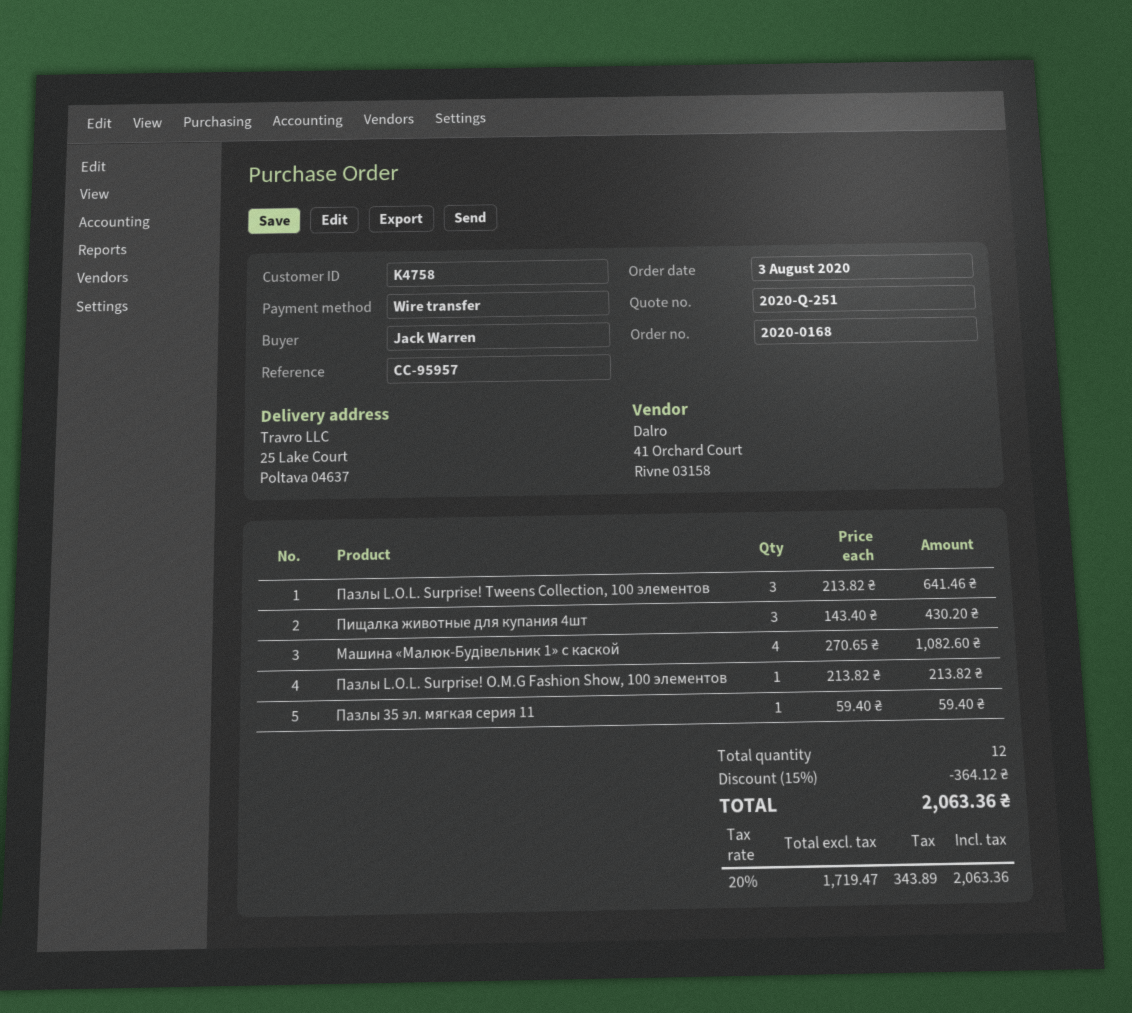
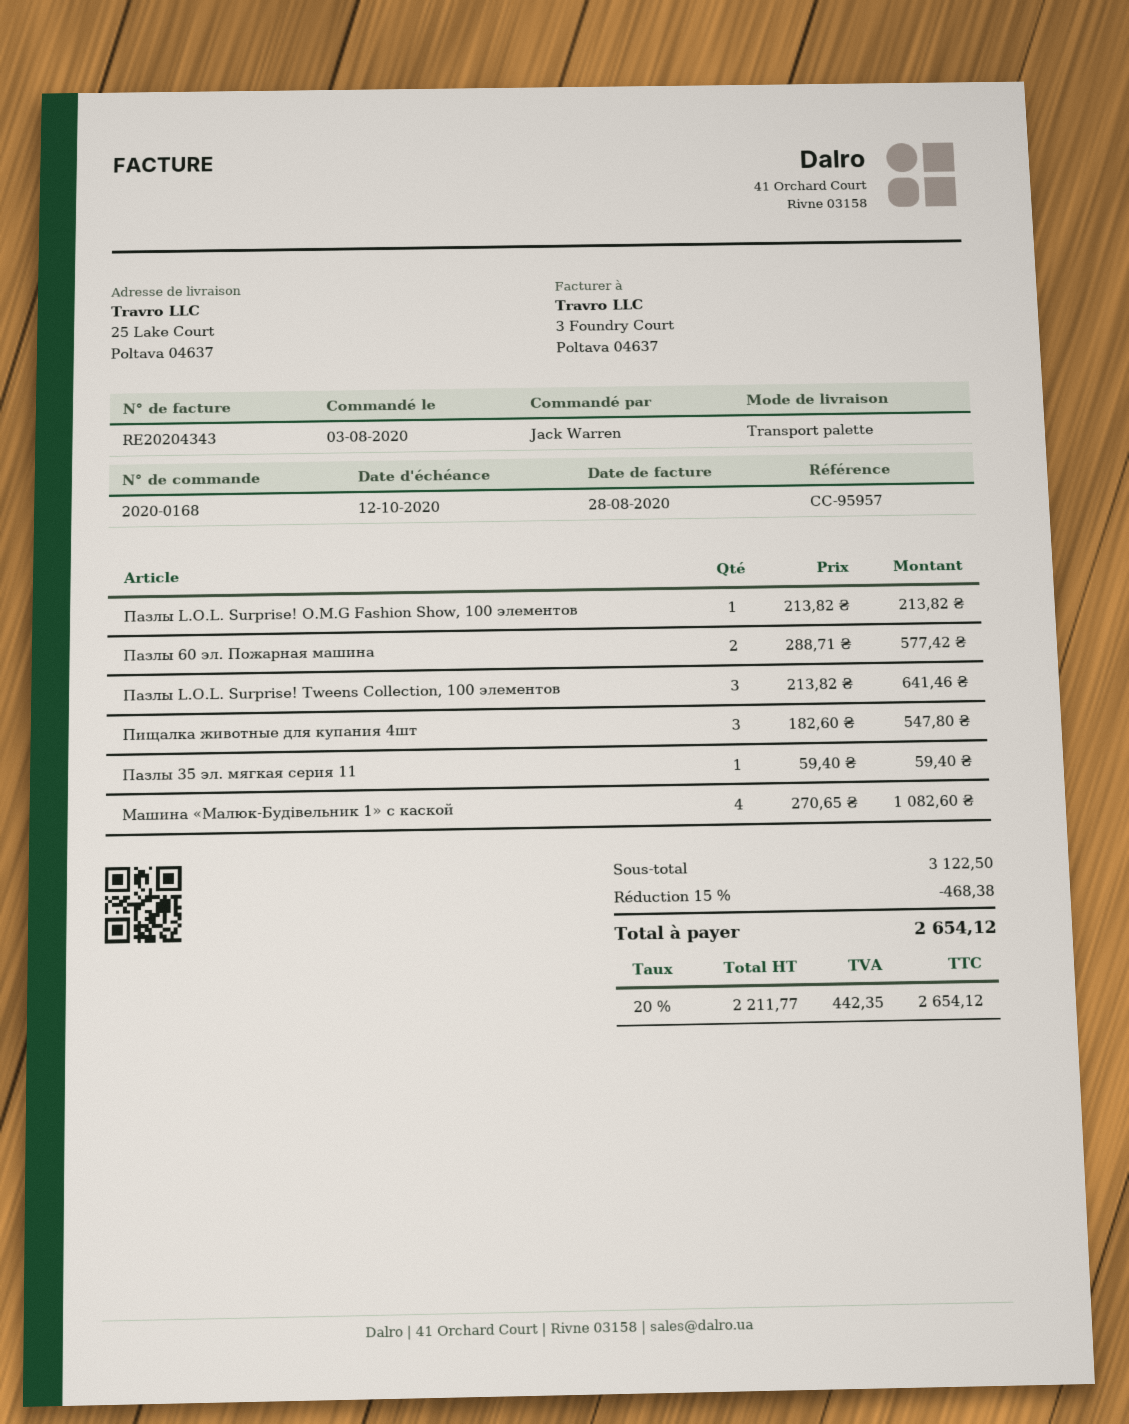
Пищалка животные для купания 4шт: 3 x 143.40 = 430.20 -> 3 x 182.60 = 547.80
Пазлы 60 эл. Пожарная машина: none -> 2 x 288.71 = 577.42
discount: 15% = 364.12 -> 15% = 468.38
net: 1719.47 -> 2211.77
tax: 20% = 343.89 -> 20% = 442.35
total: 2063.36 -> 2654.12

